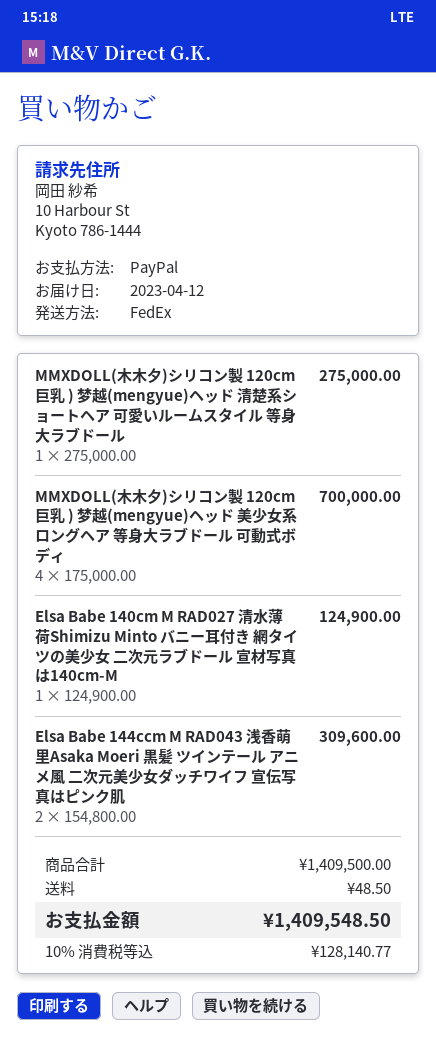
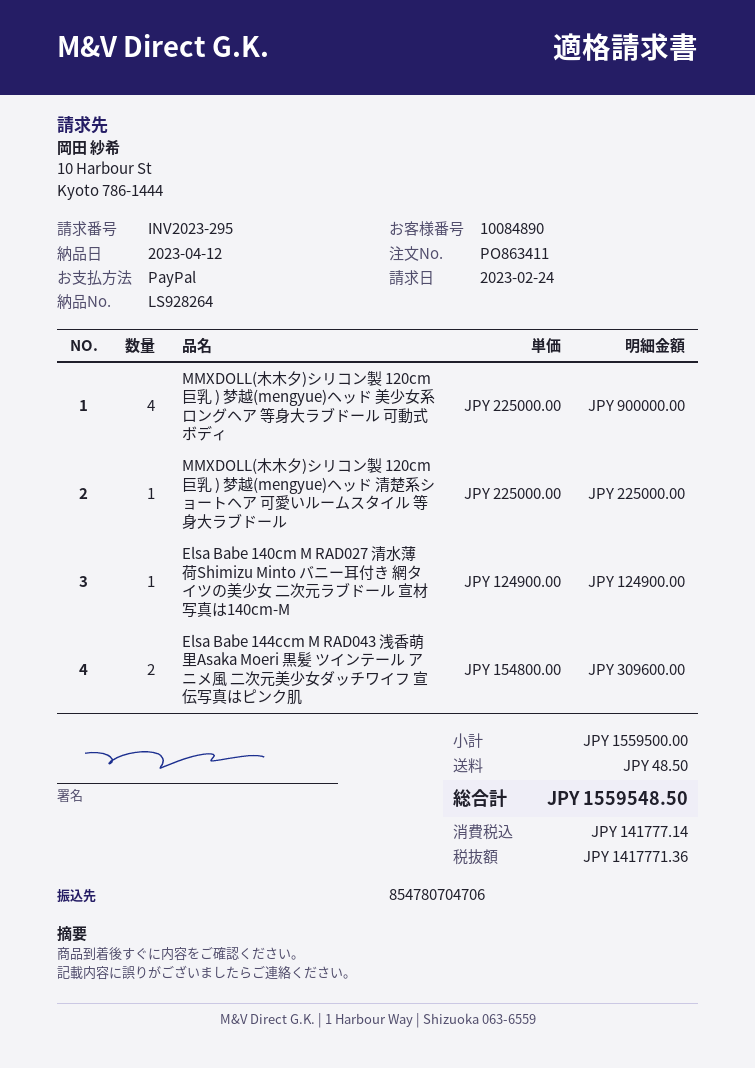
MMXDOLL(木木夕)シリコン製 120cm 巨乳 ) 梦越(mengyue)ヘッド 清楚系ショートヘア 可愛いルームスタイル 等身大ラブドール: 1 x 275000.00 = 275000.00 -> 1 x 225000.00 = 225000.00
MMXDOLL(木木夕)シリコン製 120cm 巨乳 ) 梦越(mengyue)ヘッド 美少女系ロングヘア 等身大ラブドール 可動式ボディ: 4 x 175000.00 = 700000.00 -> 4 x 225000.00 = 900000.00
subtotal: 1409500.00 -> 1559500.00
tax: 128140.77 -> 141777.14
total: 1409548.50 -> 1559548.50

